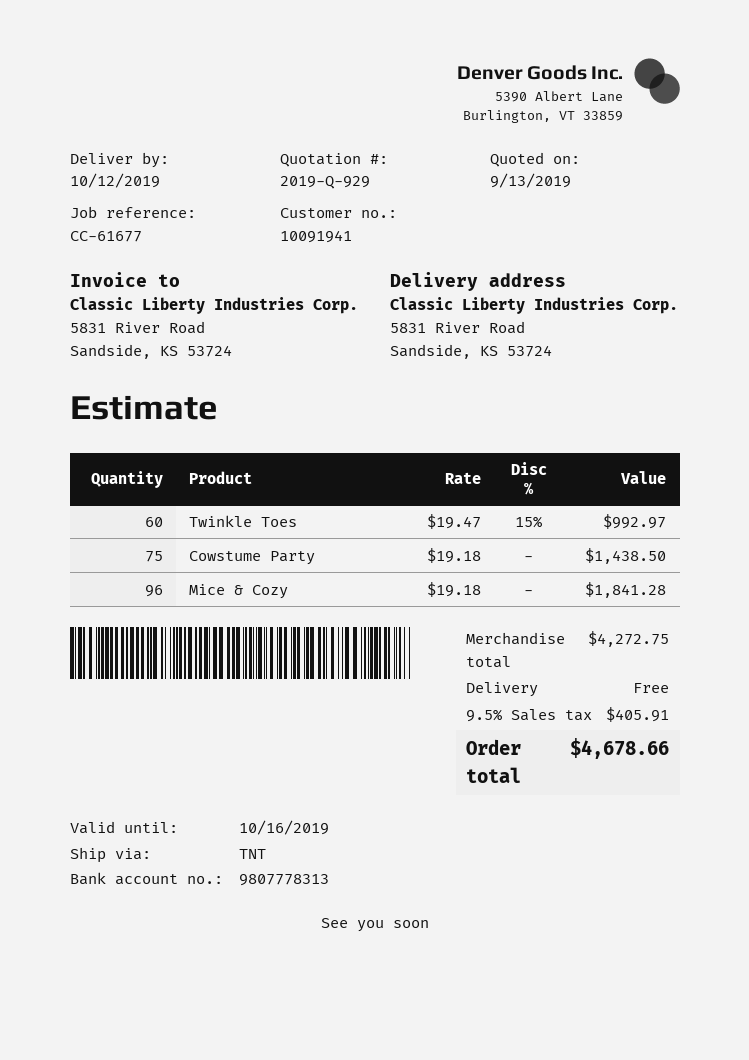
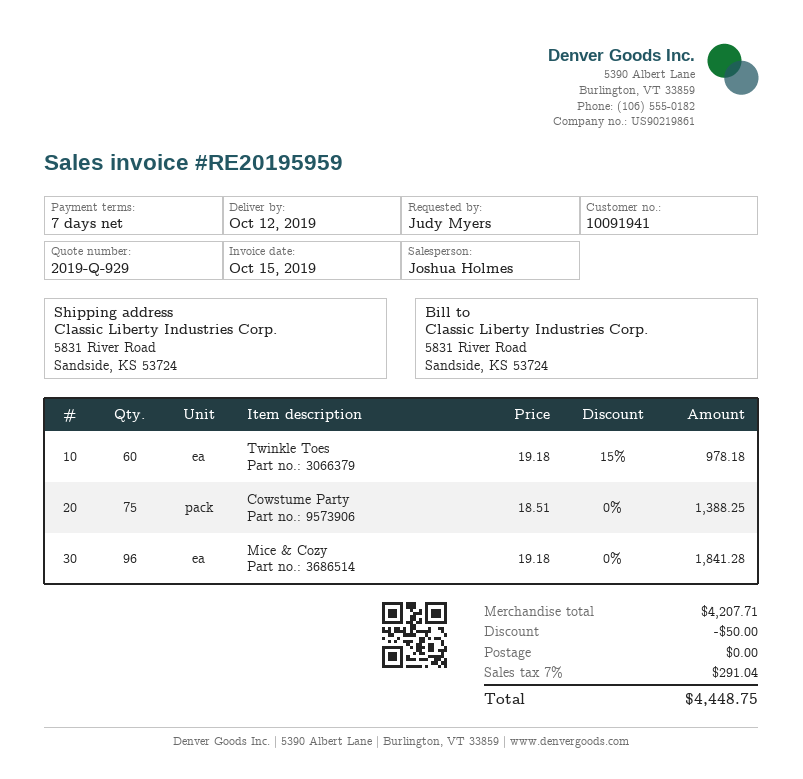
Twinkle Toes: 60 x 19.47 - 15% = 992.97 -> 60 x 19.18 - 15% = 978.18
Cowstume Party: 75 x 19.18 = 1438.50 -> 75 x 18.51 = 1388.25
subtotal: 4272.75 -> 4207.71
discount: none -> 50.00
tax: 9.5% = 405.91 -> 7% = 291.04
total: 4678.66 -> 4448.75

